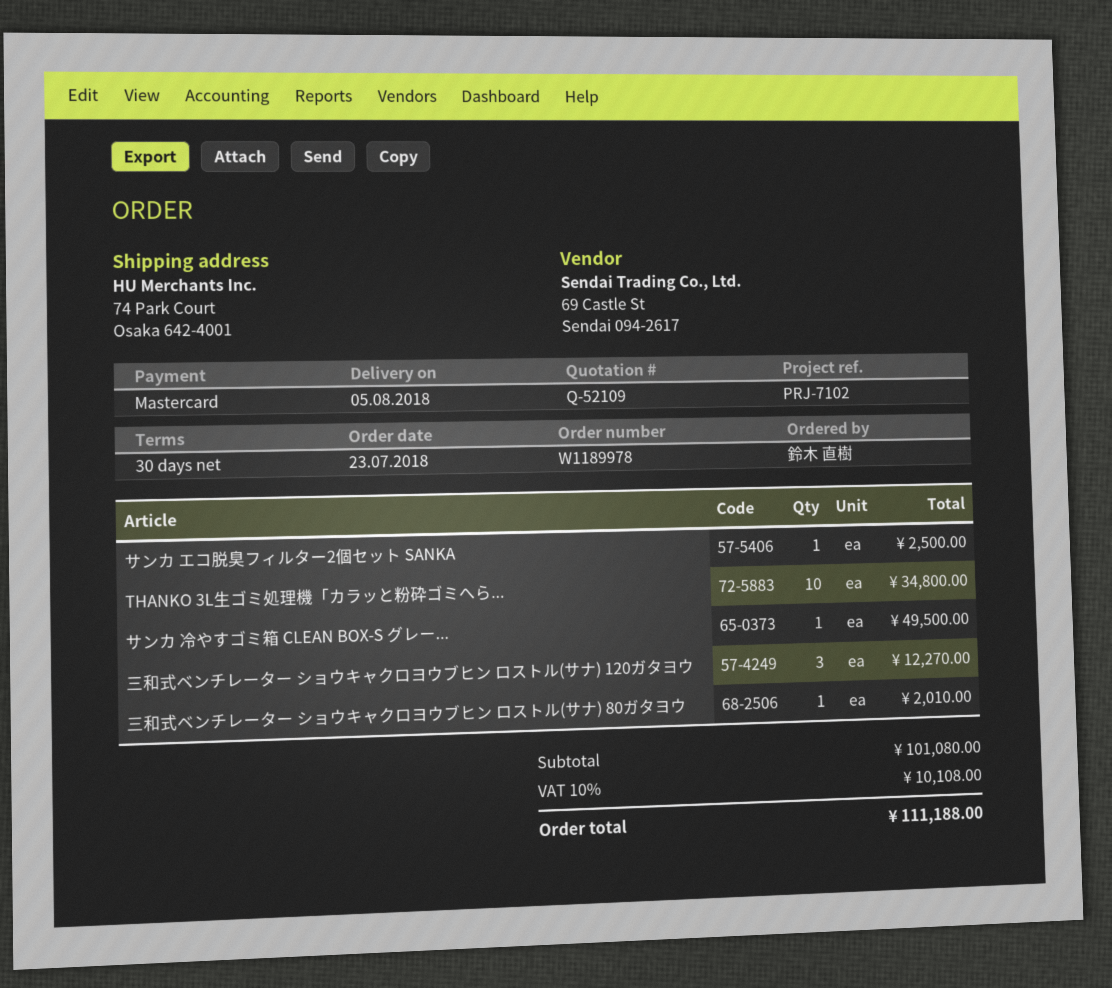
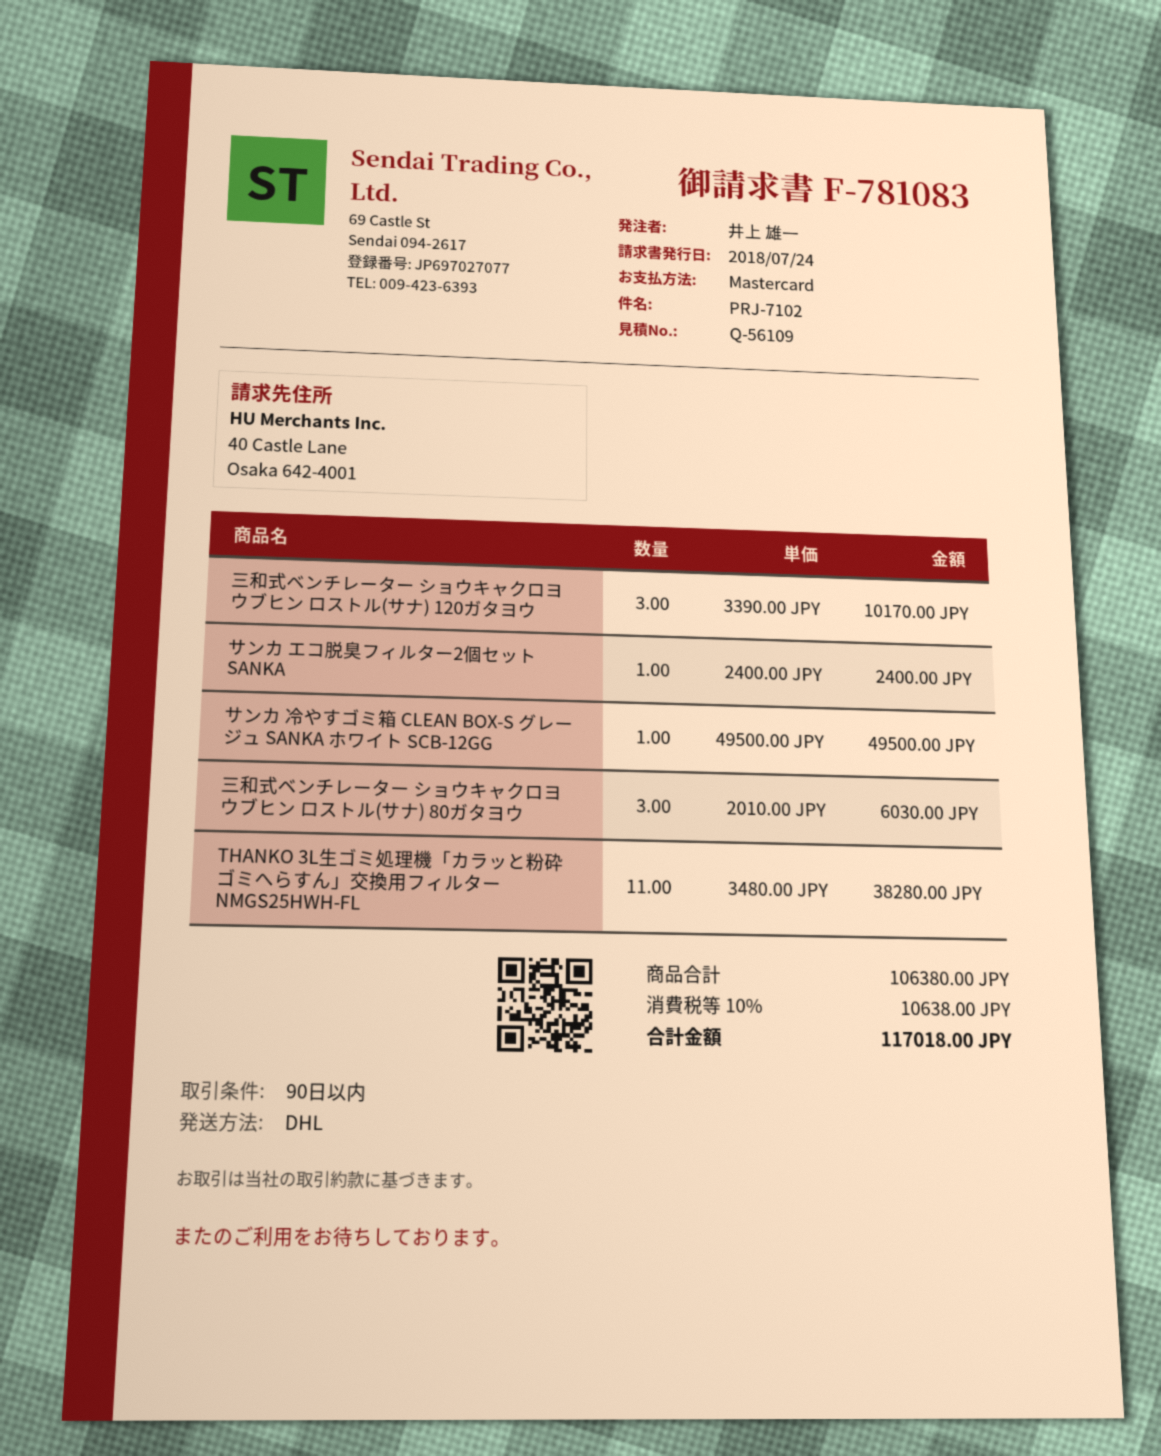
quote number: Q-52109 -> Q-56109
payment terms: 30 days -> 90 days
ordered by: 鈴木 直樹 -> 井上 雄一
サンカ エコ脱臭フィルター2個セット SANKA: 1 for 2500.00 -> 1 for 2400.00
THANKO 3L生ゴミ処理機「カラッと粉砕ゴミへら...: 10 for 34800.00 -> 11 for 38280.00
三和式ベンチレーター ショウキャクロヨウブヒン ロストル(サナ) 120ガタヨウ: 3 for 12270.00 -> 3 for 10170.00
三和式ベンチレーター ショウキャクロヨウブヒン ロストル(サナ) 80ガタヨウ: 1 for 2010.00 -> 3 for 6030.00
subtotal: 101080.00 -> 106380.00
tax: 10% = 10108.00 -> 10% = 10638.00
total: 111188.00 -> 117018.00

